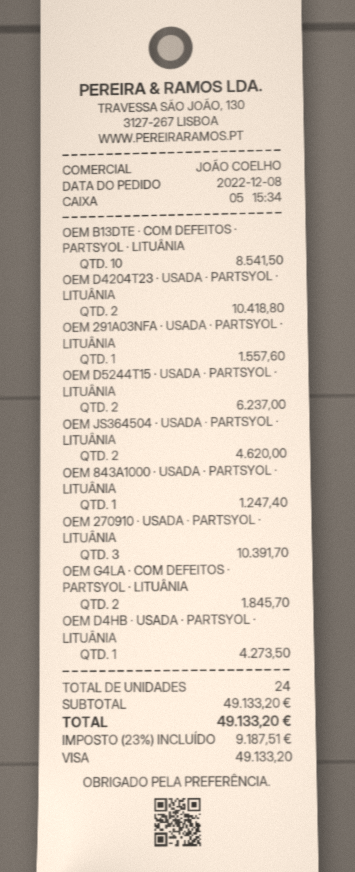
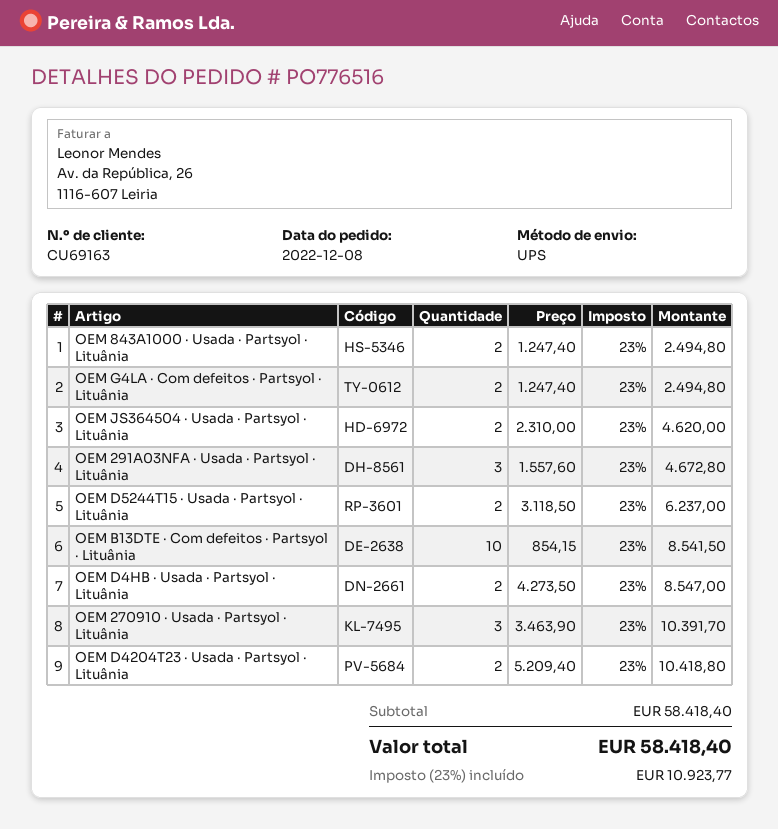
OEM 291A03NFA · USADA · PARTSYOL · LITUÂNIA: 1 for 1557.60 -> 3 for 4672.80
OEM 843A1000 · USADA · PARTSYOL · LITUÂNIA: 1 for 1247.40 -> 2 for 2494.80
OEM G4LA · COM DEFEITOS · PARTSYOL · LITUÂNIA: 2 for 1845.70 -> 2 for 2494.80
OEM D4HB · USADA · PARTSYOL · LITUÂNIA: 1 for 4273.50 -> 2 for 8547.00
subtotal: 49133.20 -> 58418.40
tax: 23% = 9187.51 -> 23% = 10923.77
total: 49133.20 -> 58418.40

